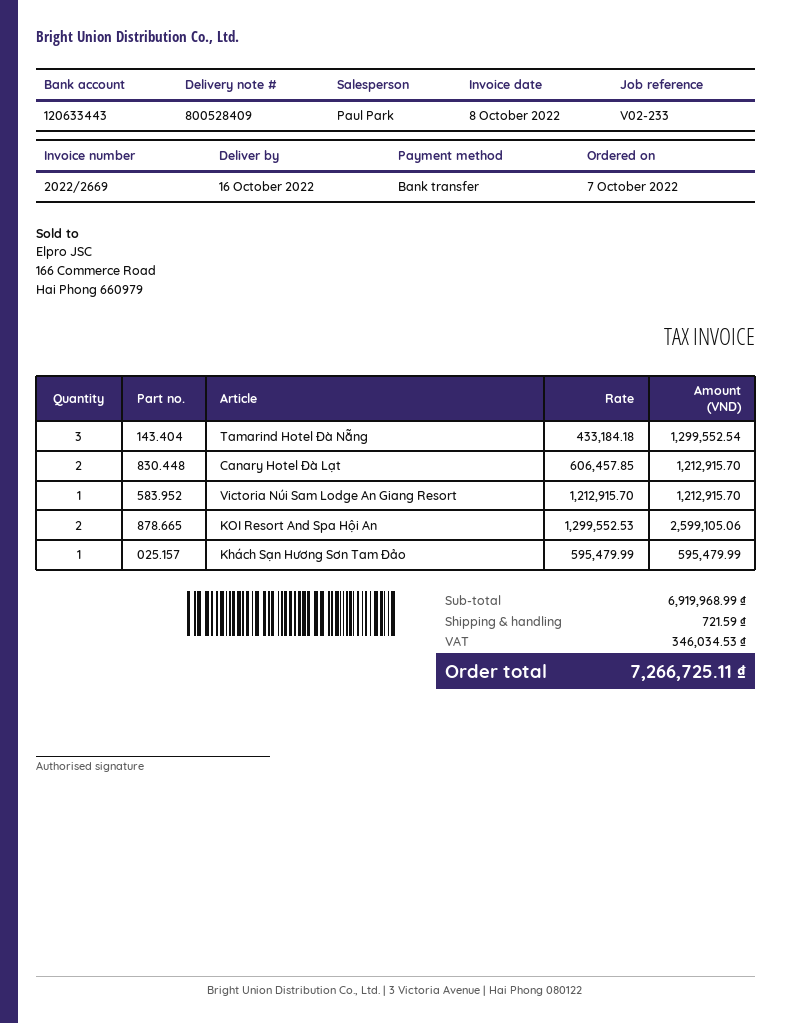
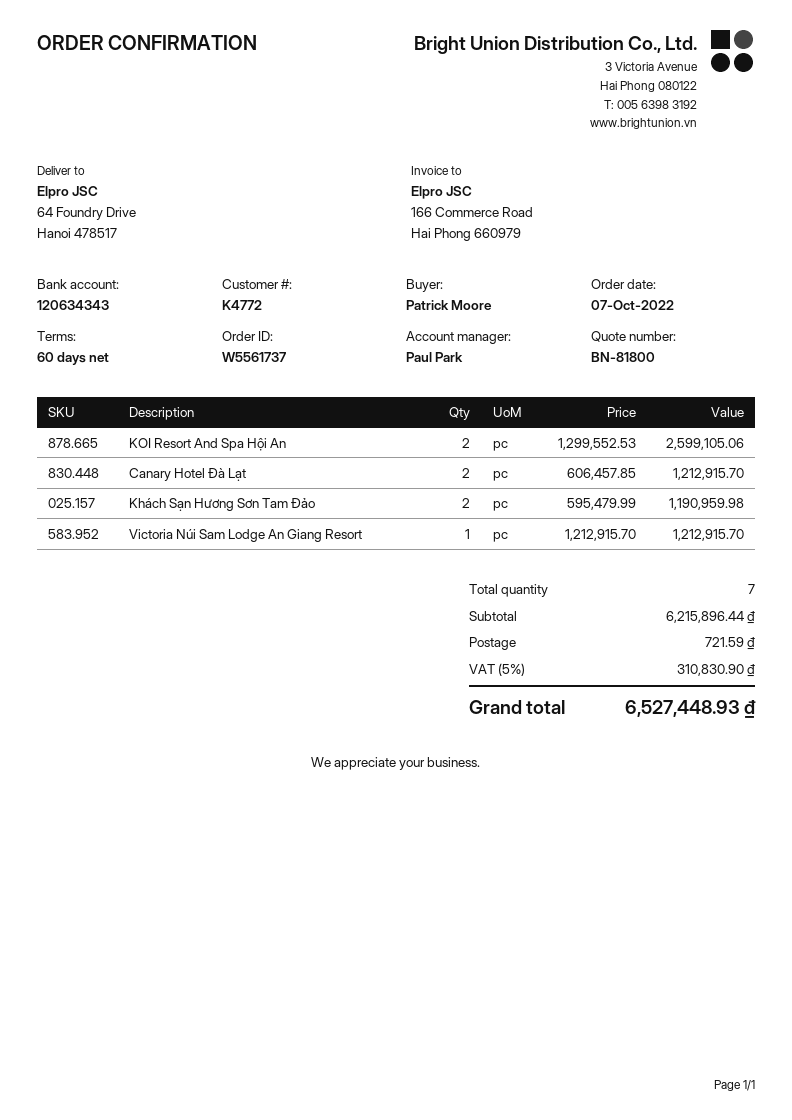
bank account: 120633443 -> 120634343
Tamarind Hotel Đà Nẵng: 3 x 433184.18 = 1299552.54 -> none
Khách Sạn Hương Sơn Tam Đảo: 1 x 595479.99 = 595479.99 -> 2 x 595479.99 = 1190959.98
subtotal: 6919968.99 -> 6215896.44
tax: 346034.53 -> 310830.90
total: 7266725.11 -> 6527448.93

